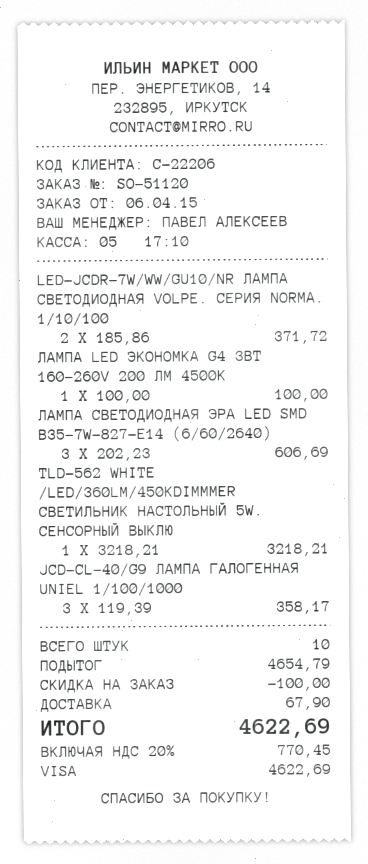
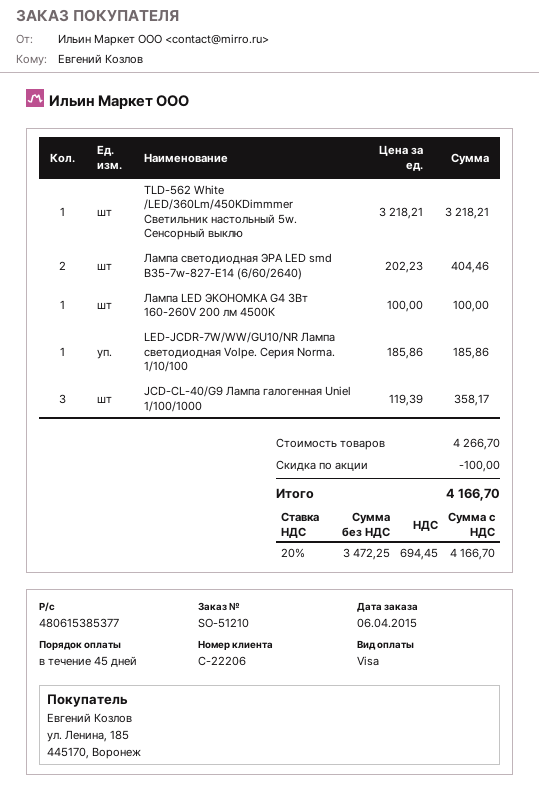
order number: SO-51120 -> SO-51210
LED-JCDR-7W/WW/GU10/NR ЛАМПА СВЕТОДИОДНАЯ VOLPE. СЕРИЯ NORMA. 1/10/100: 2 x 185.86 = 371.72 -> 1 x 185.86 = 185.86
ЛАМПА СВЕТОДИОДНАЯ ЭРА LED SMD B35-7W-827-E14 (6/60/2640): 3 x 202.23 = 606.69 -> 2 x 202.23 = 404.46
subtotal: 4654.79 -> 4266.70
shipping: 67.90 -> none
tax: 20% = 770.45 -> 20% = 694.45
total: 4622.69 -> 4166.70

